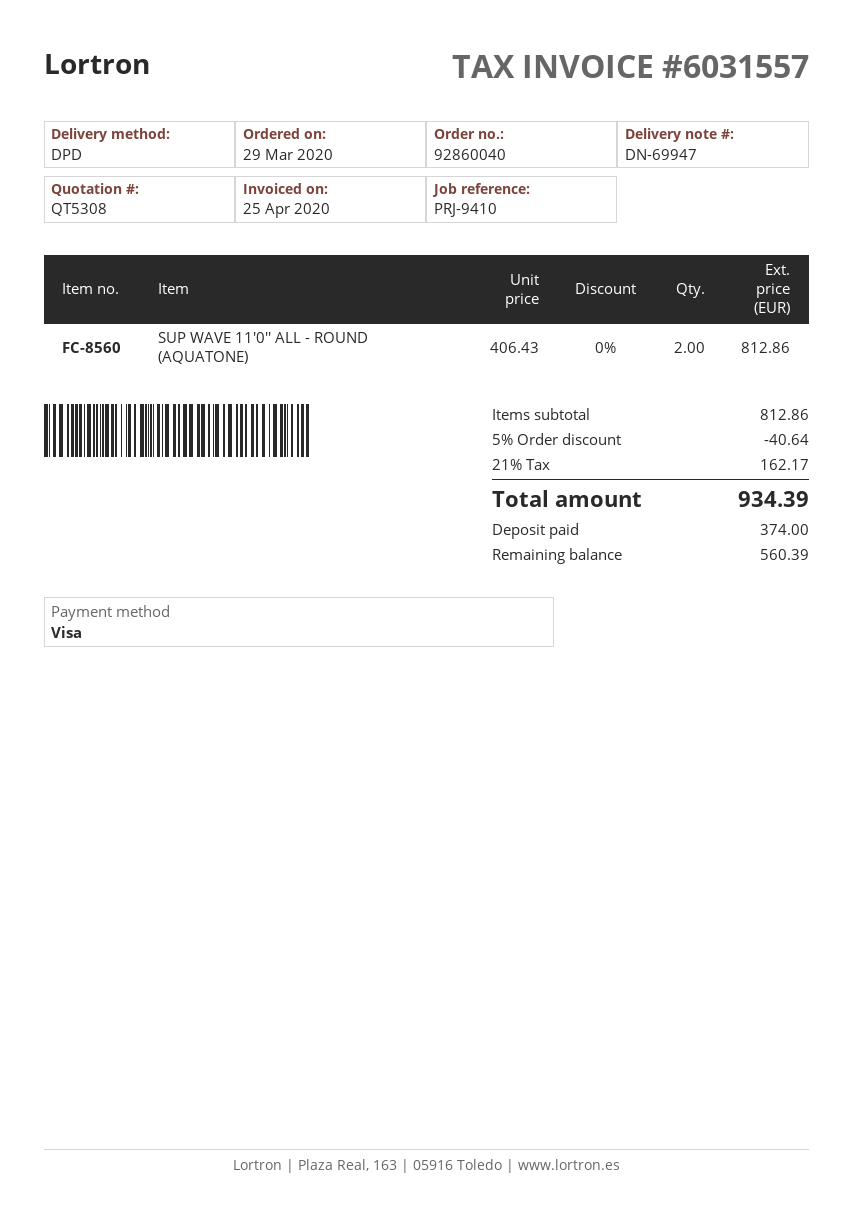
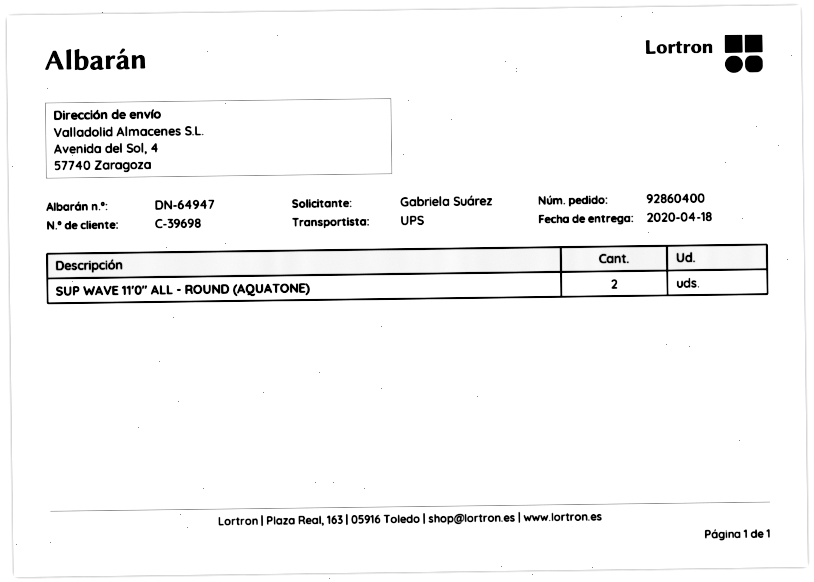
order number: 92860040 -> 92860400
delivery note number: DN-69947 -> DN-64947
shipping method: DPD -> UPS

